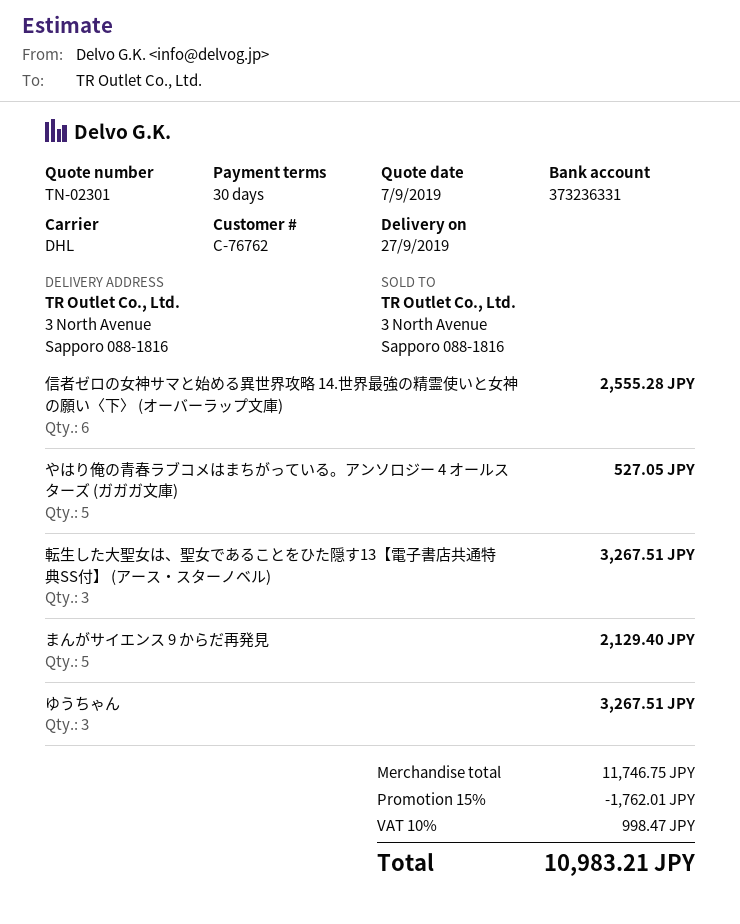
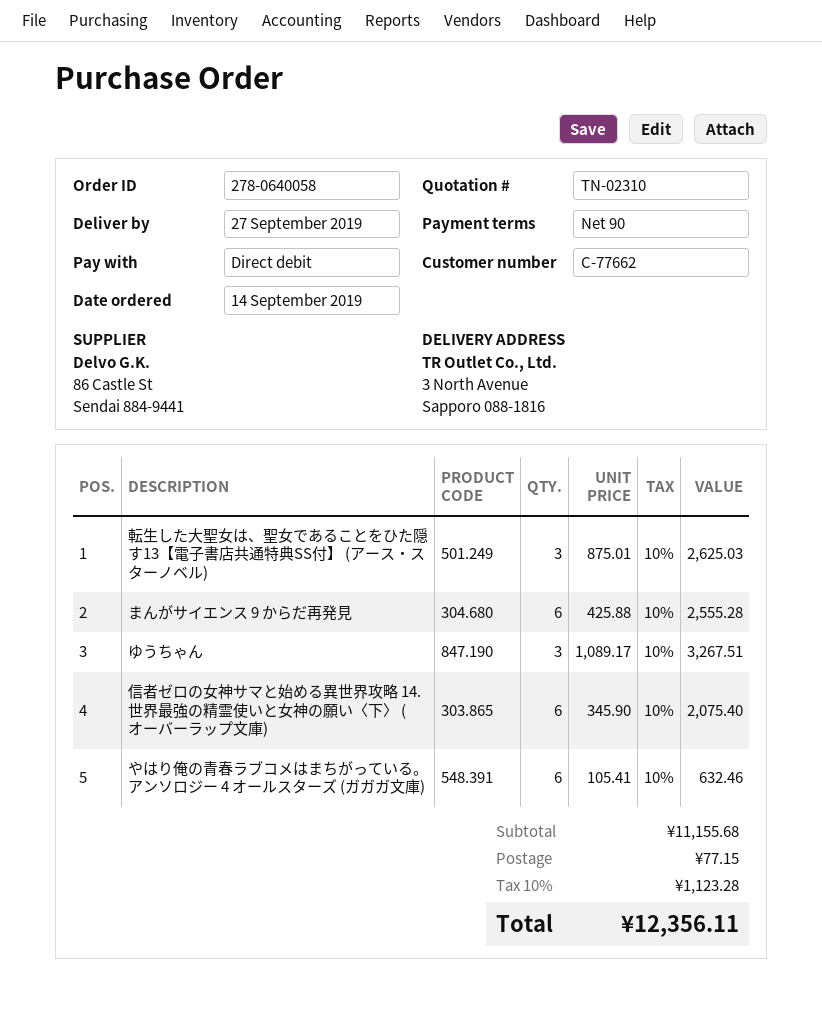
quote number: TN-02301 -> TN-02310
payment terms: 30 days -> 90 days
customer number: C-76762 -> C-77662
信者ゼロの女神サマと始める異世界攻略 14.世界最強の精霊使いと女神の願い〈下〉 (オーバーラップ文庫): 6 for 2555.28 -> 6 for 2075.40
やはり俺の青春ラブコメはまちがっている。アンソロジー 4 オールスターズ (ガガガ文庫): 5 for 527.05 -> 6 for 632.46
転生した大聖女は、聖女であることをひた隠す13【電子書店共通特典SS付】 (アース・スターノベル): 3 for 3267.51 -> 3 for 2625.03
まんがサイエンス 9 からだ再発見: 5 for 2129.40 -> 6 for 2555.28
subtotal: 11746.75 -> 11155.68
discount: 15% = 1762.01 -> none
shipping: none -> 77.15
tax: 10% = 998.47 -> 10% = 1123.28
total: 10983.21 -> 12356.11

